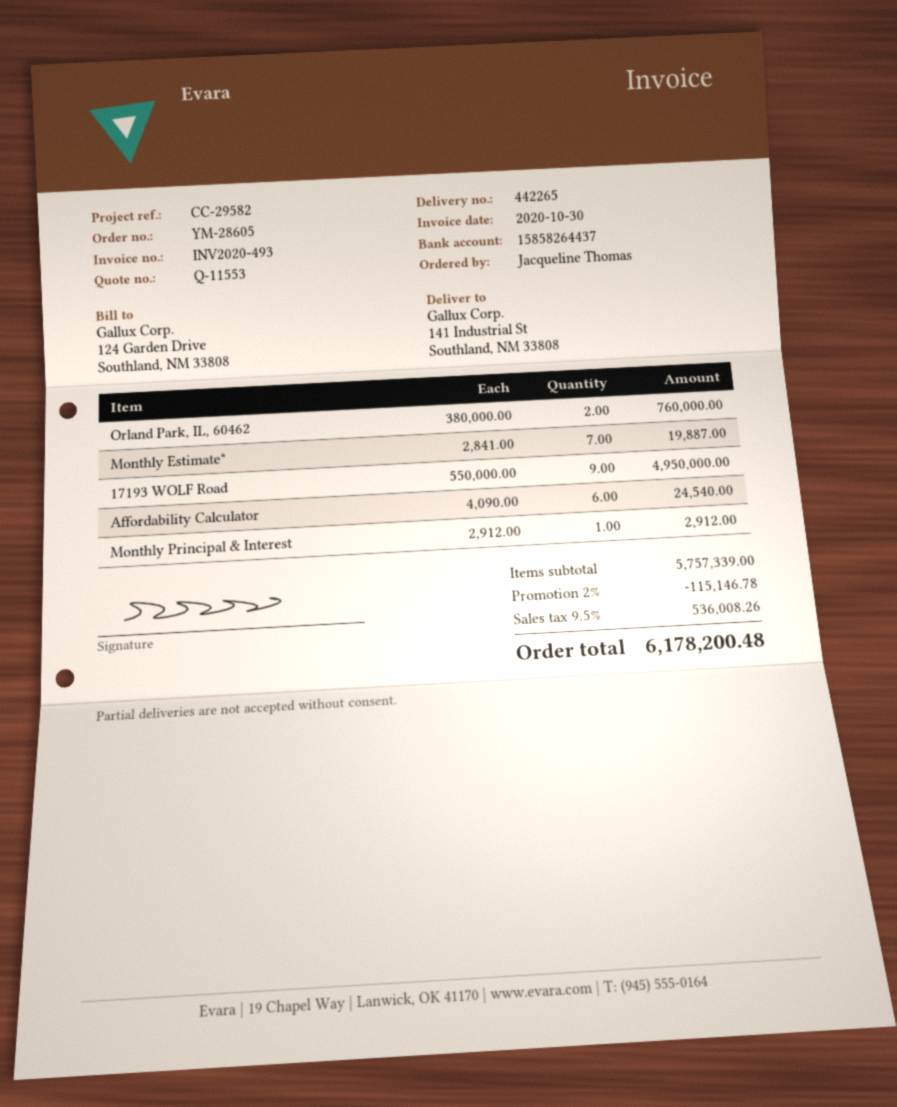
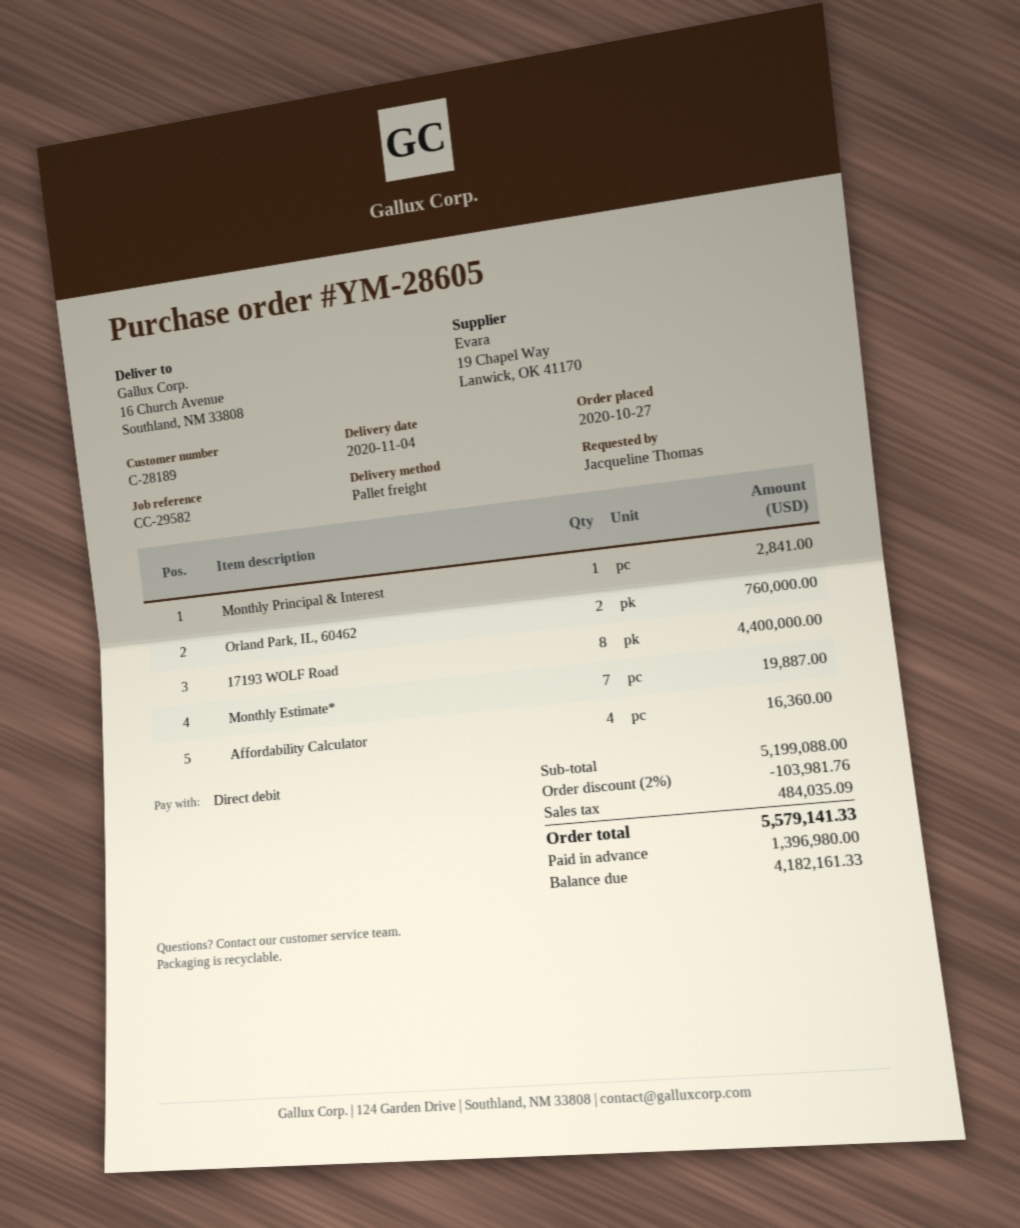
ship to: 141 Industrial St, Southland, NM 33808 -> 16 Church Avenue, Southland, NM 33808
17193 WOLF Road: 9 for 4950000.00 -> 8 for 4400000.00
Affordability Calculator: 6 for 24540.00 -> 4 for 16360.00
Monthly Principal & Interest: 1 for 2912.00 -> 1 for 2841.00
subtotal: 5757339.00 -> 5199088.00
discount: 2% = 115146.78 -> 2% = 103981.76
tax: 536008.26 -> 484035.09
total: 6178200.48 -> 5579141.33

